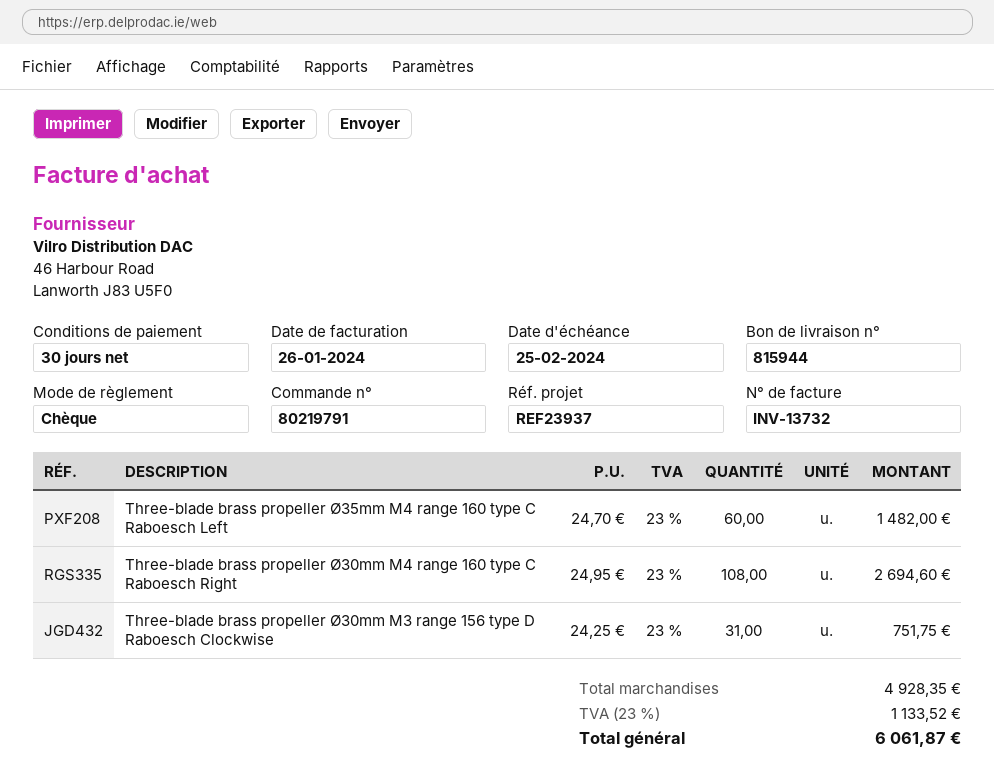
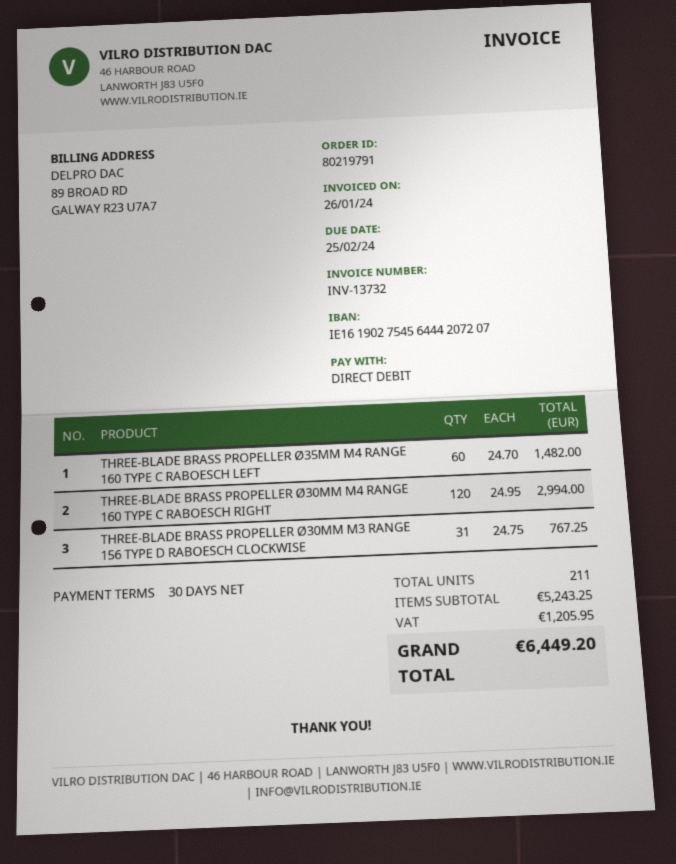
payment method: cheque -> direct debit
Three-blade brass propeller Ø30mm M4 range 160 type C Raboesch Right: 108 x 24.95 = 2694.60 -> 120 x 24.95 = 2994.00
Three-blade brass propeller Ø30mm M3 range 156 type D Raboesch Clockwise: 31 x 24.25 = 751.75 -> 31 x 24.75 = 767.25
subtotal: 4928.35 -> 5243.25
tax: 1133.52 -> 1205.95
total: 6061.87 -> 6449.20

